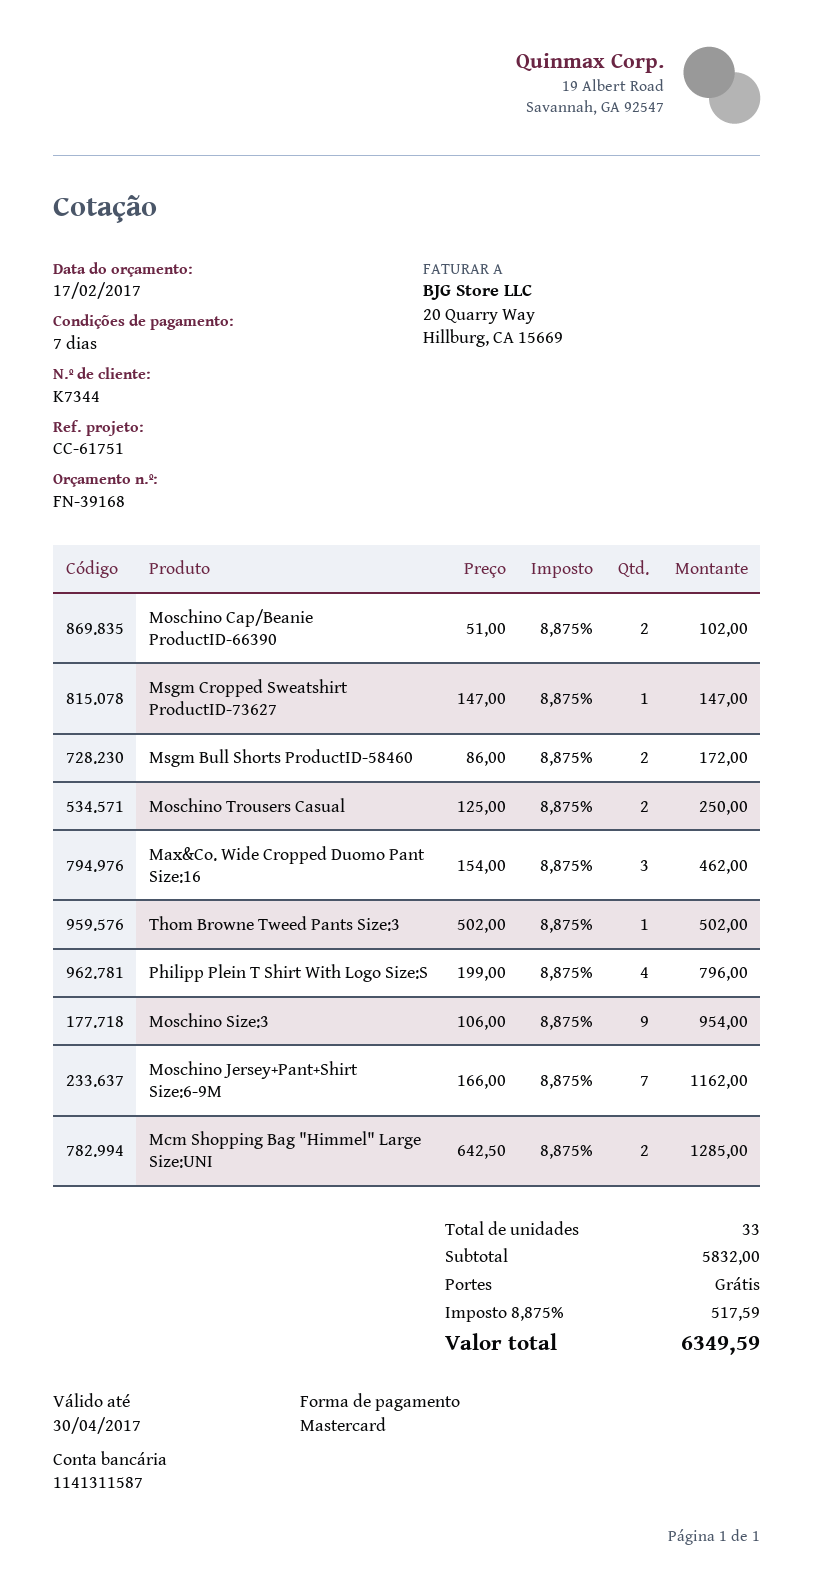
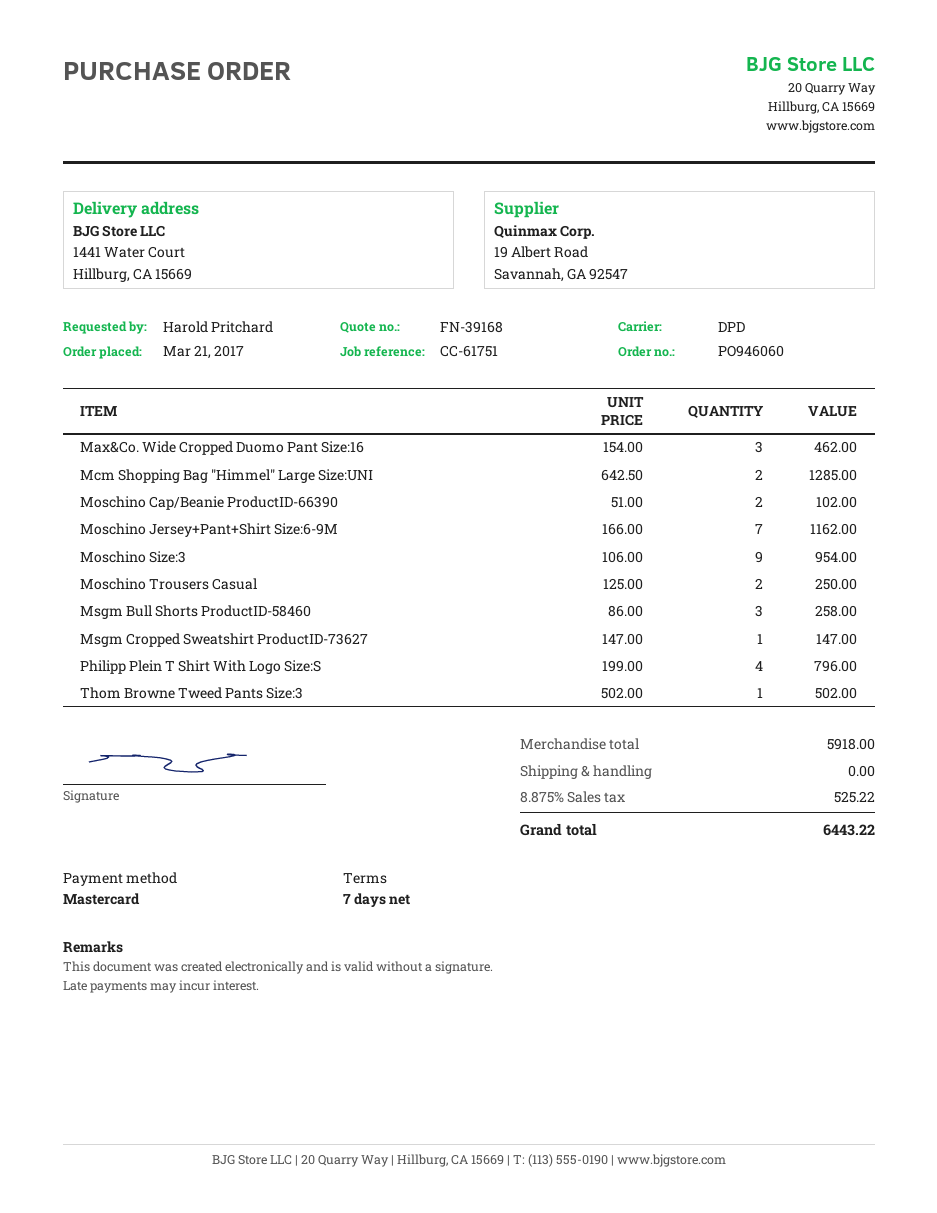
Msgm Bull Shorts ProductID-58460: 2 x 86.00 = 172.00 -> 3 x 86.00 = 258.00
subtotal: 5832.00 -> 5918.00
tax: 8.875% = 517.59 -> 8.875% = 525.22
total: 6349.59 -> 6443.22

